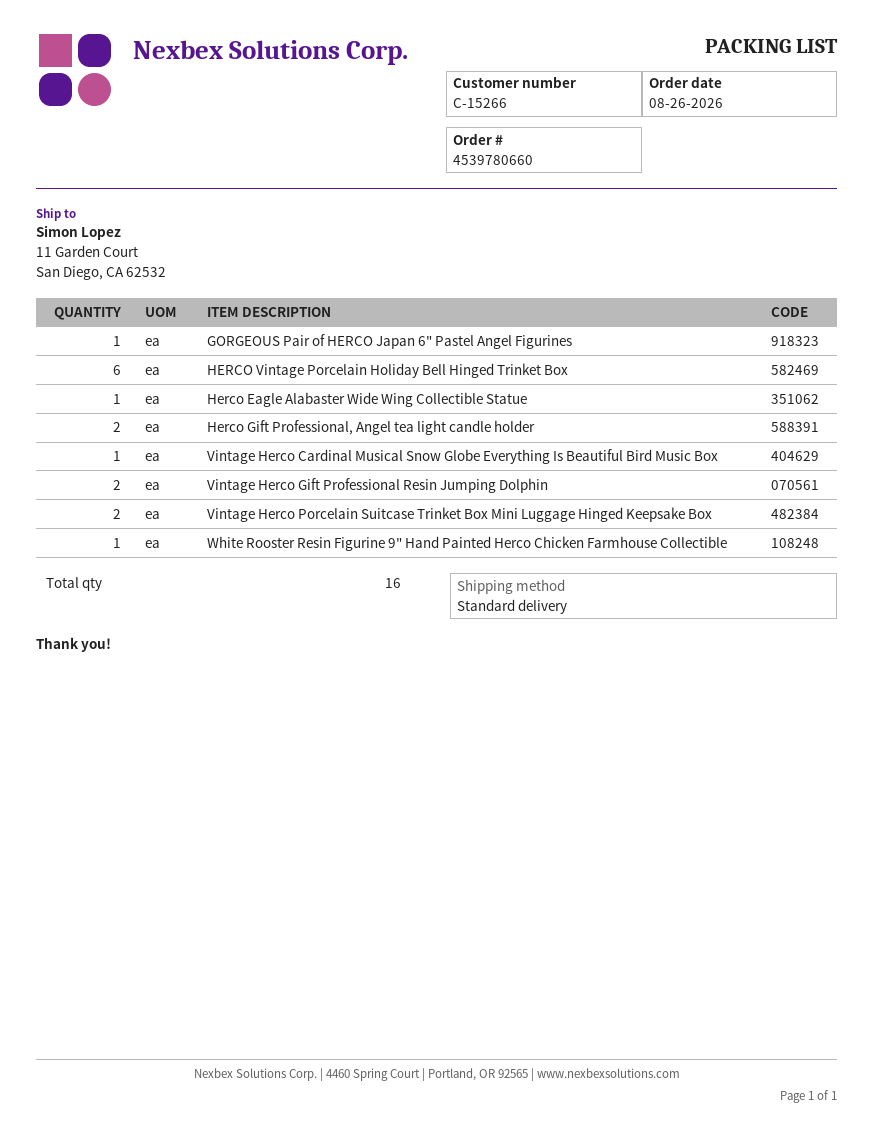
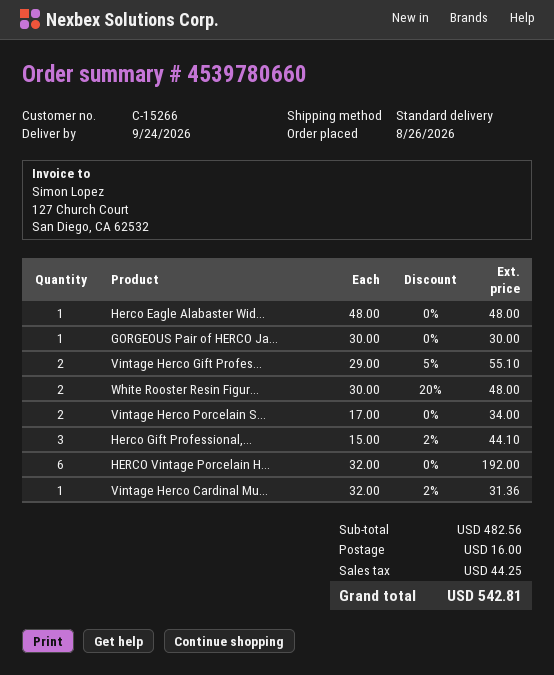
Herco Gift Professional, Angel tea light candle holder: 2 -> 3
White Rooster Resin Figurine 9" Hand Painted Herco Chicken Farmhouse Collectible: 1 -> 2

